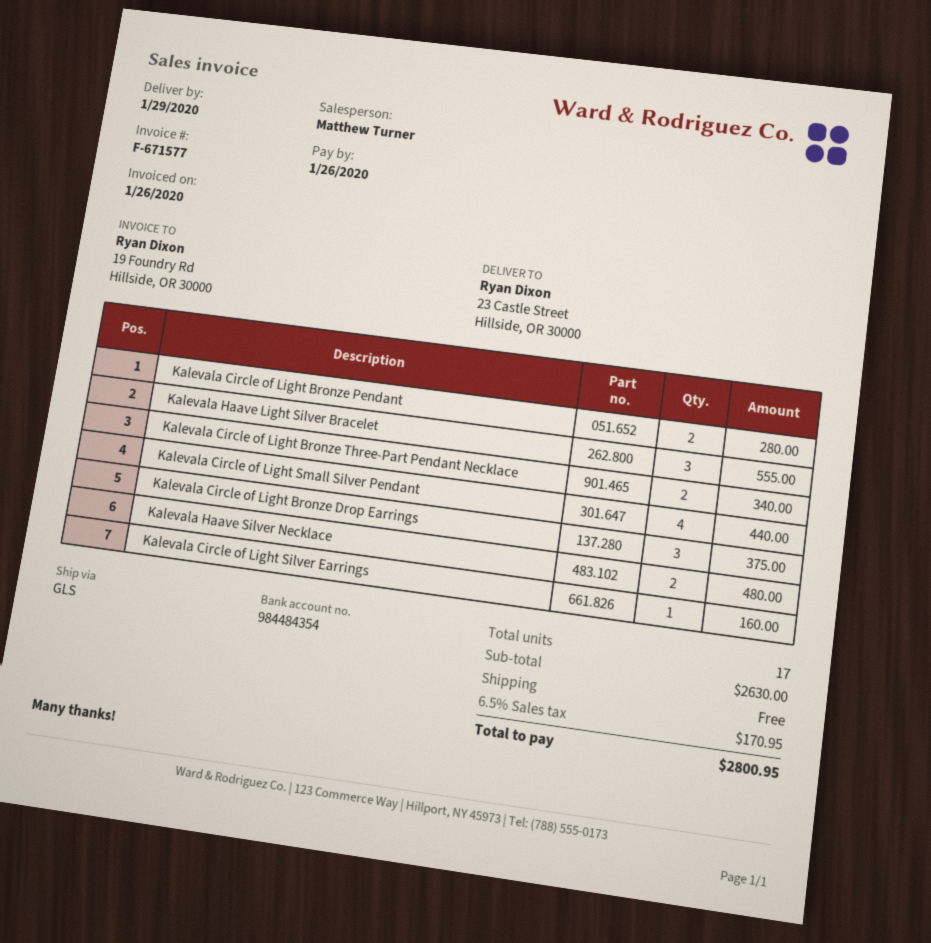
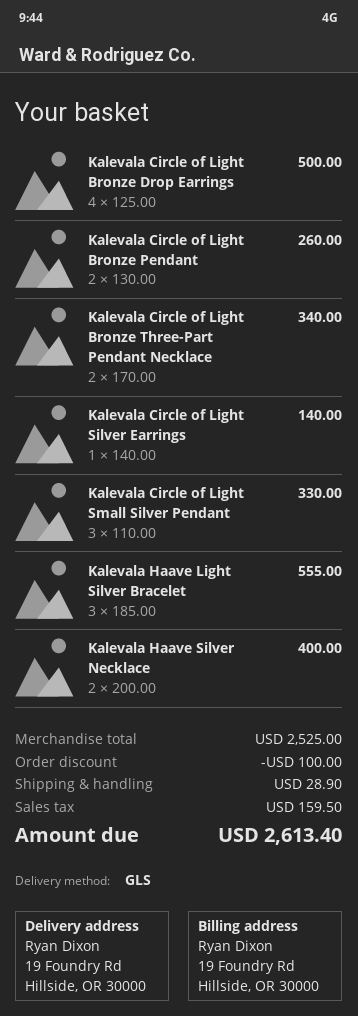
ship to: 23 Castle Street, Hillside, OR 30000 -> 19 Foundry Rd, Hillside, OR 30000
Kalevala Circle of Light Bronze Pendant: 2 for 280.00 -> 2 for 260.00
Kalevala Circle of Light Small Silver Pendant: 4 for 440.00 -> 3 for 330.00
Kalevala Circle of Light Bronze Drop Earrings: 3 for 375.00 -> 4 for 500.00
Kalevala Haave Silver Necklace: 2 for 480.00 -> 2 for 400.00
Kalevala Circle of Light Silver Earrings: 1 for 160.00 -> 1 for 140.00
subtotal: 2630.00 -> 2525.00
discount: none -> 100.00
shipping: 0.00 -> 28.90
tax: 170.95 -> 159.50
total: 2800.95 -> 2613.40

